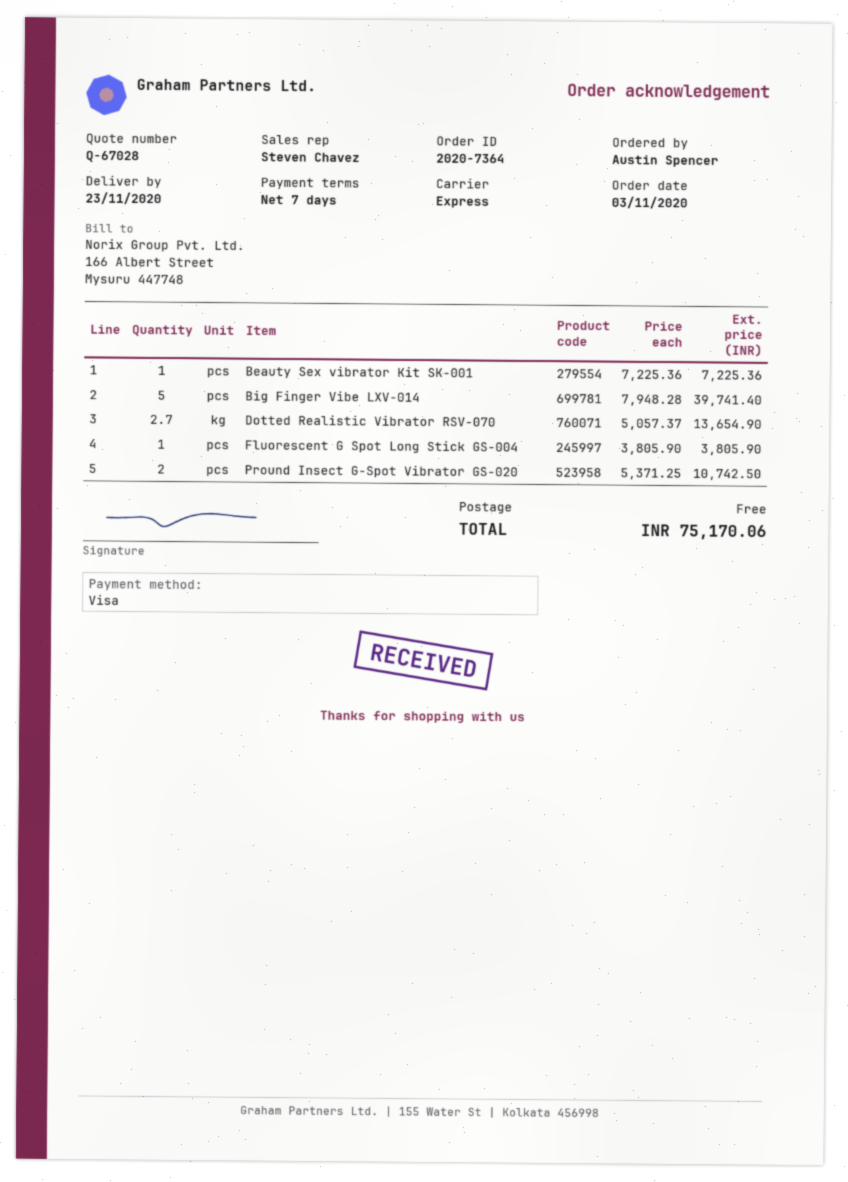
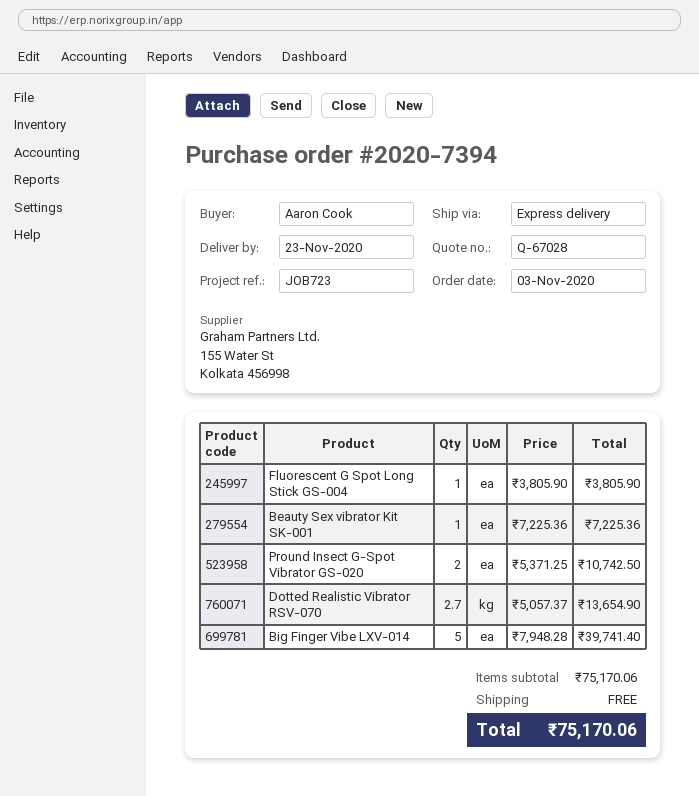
order number: 2020-7364 -> 2020-7394
ordered by: Austin Spencer -> Aaron Cook

